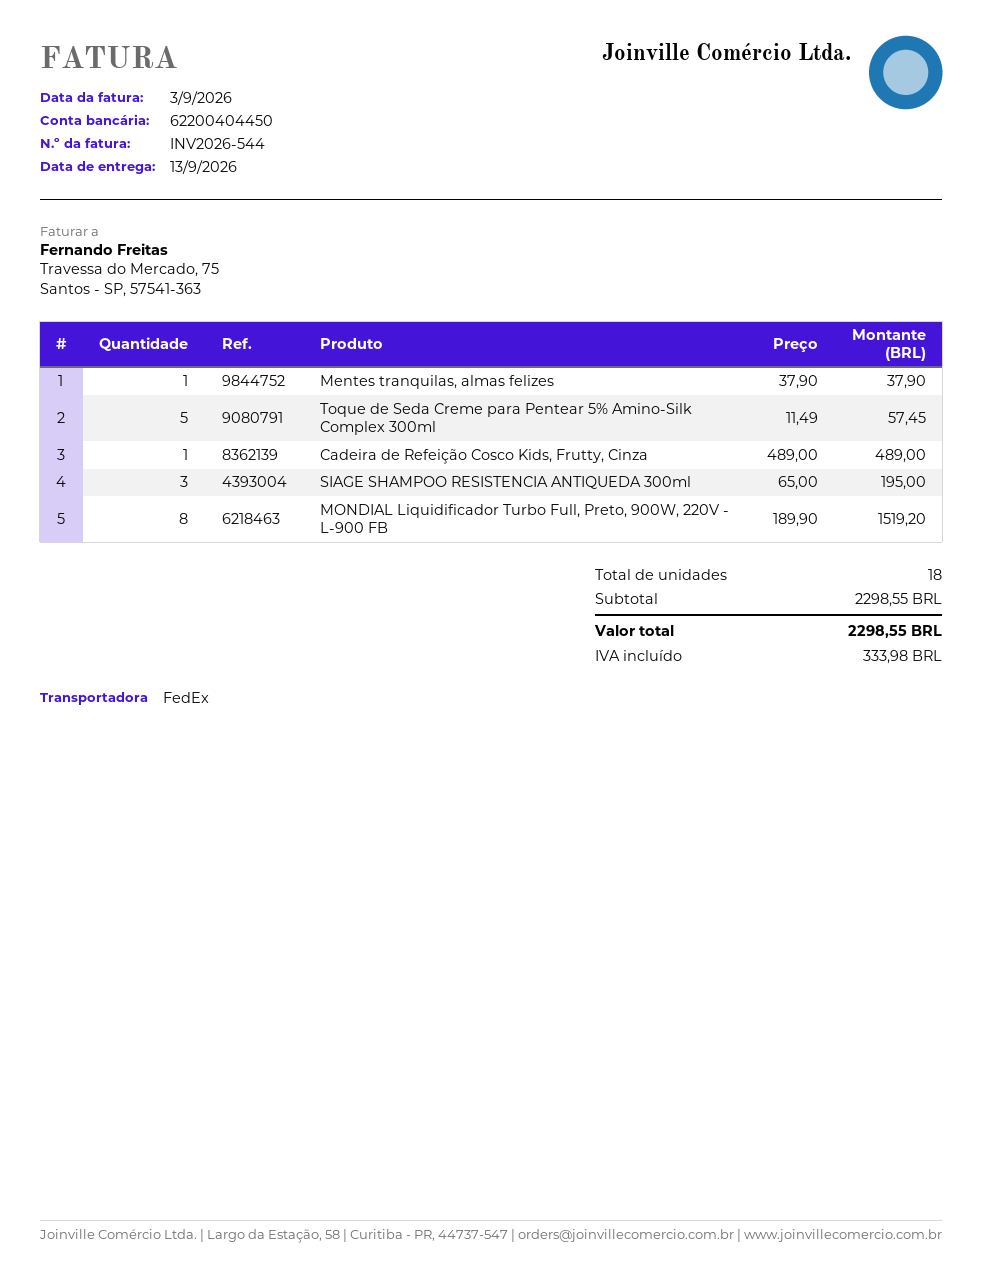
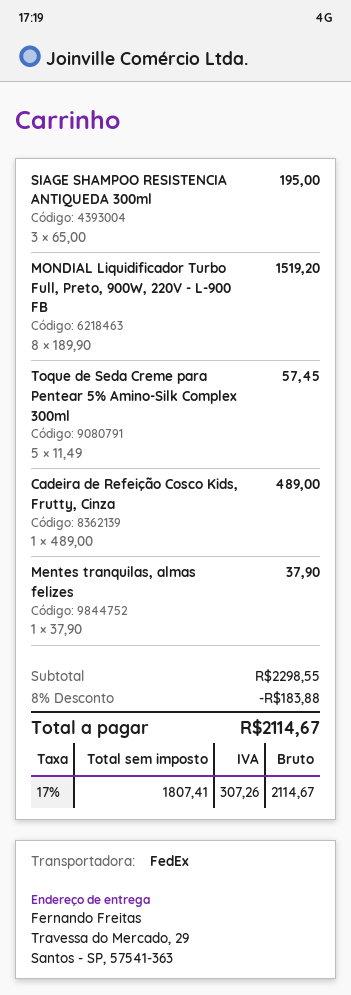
discount: none -> 8% = 183.88
tax: 333.98 -> 307.26
total: 2298.55 -> 2114.67

